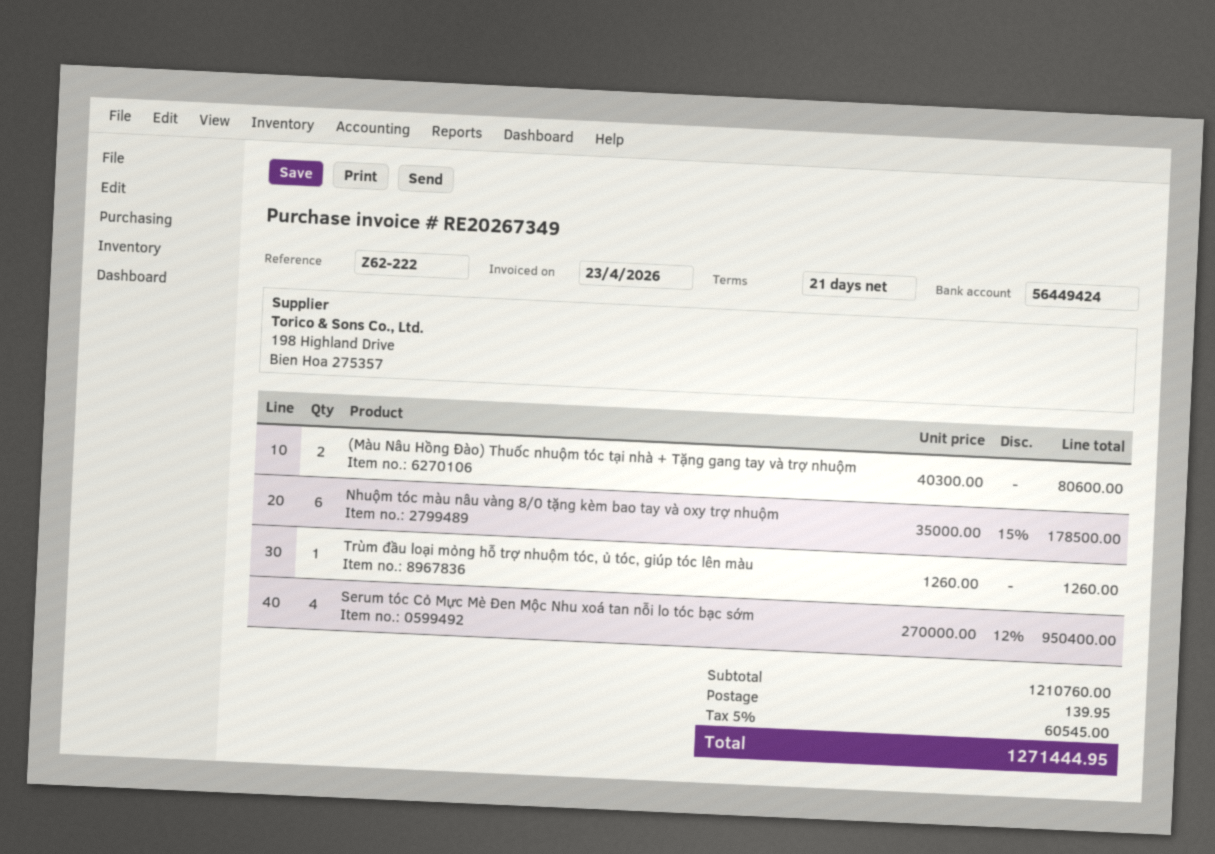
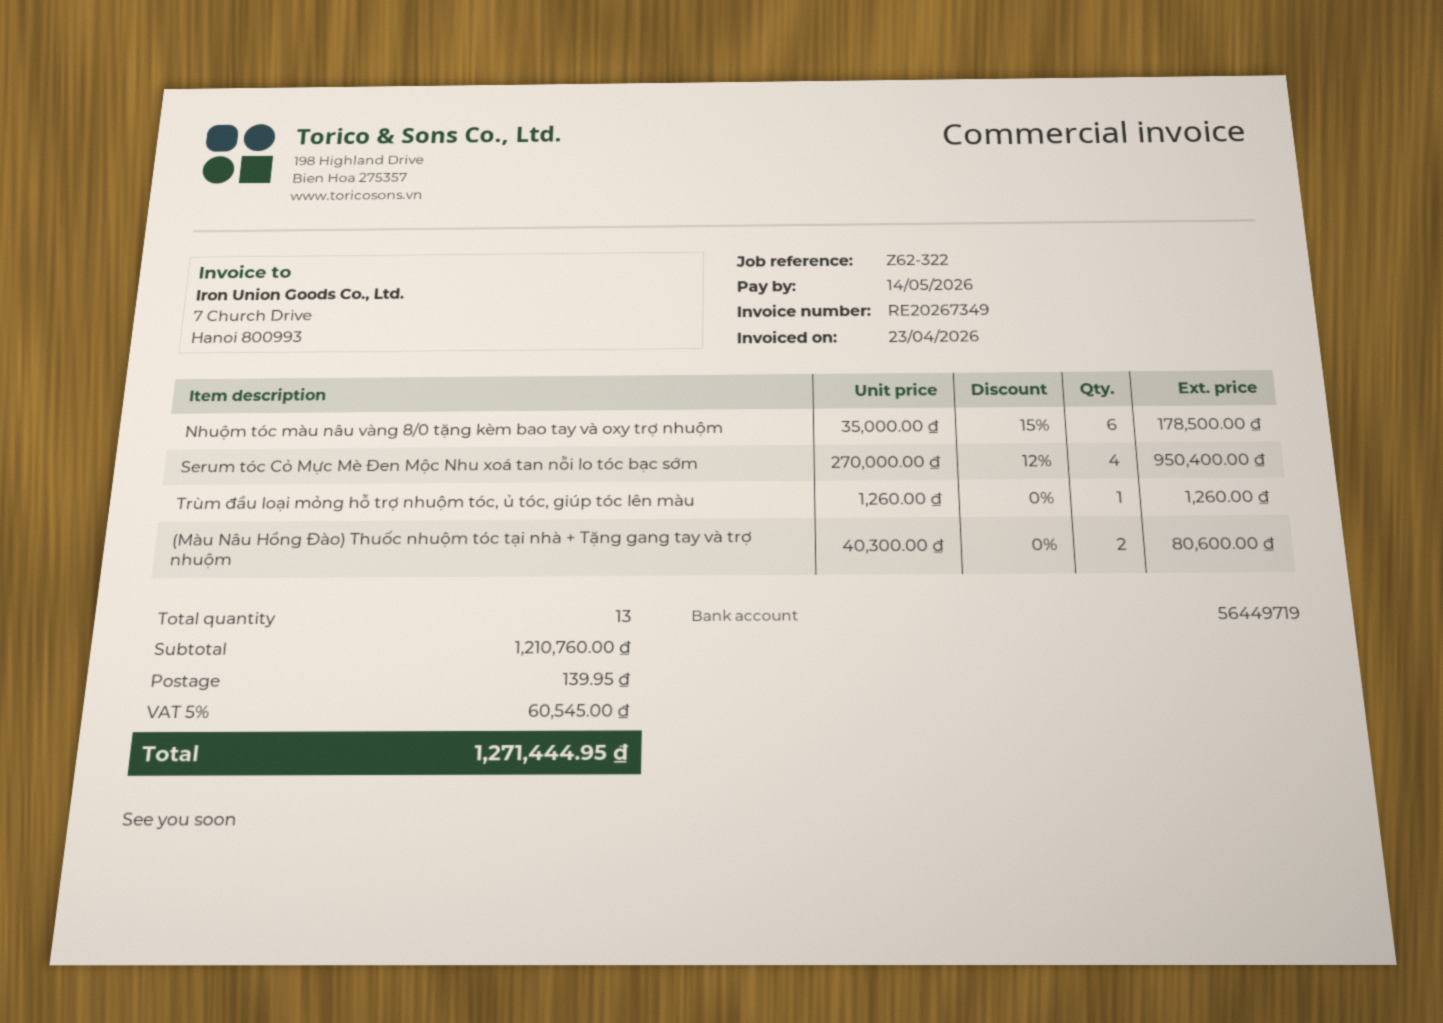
reference: Z62-222 -> Z62-322
bank account: 56449424 -> 56449719

